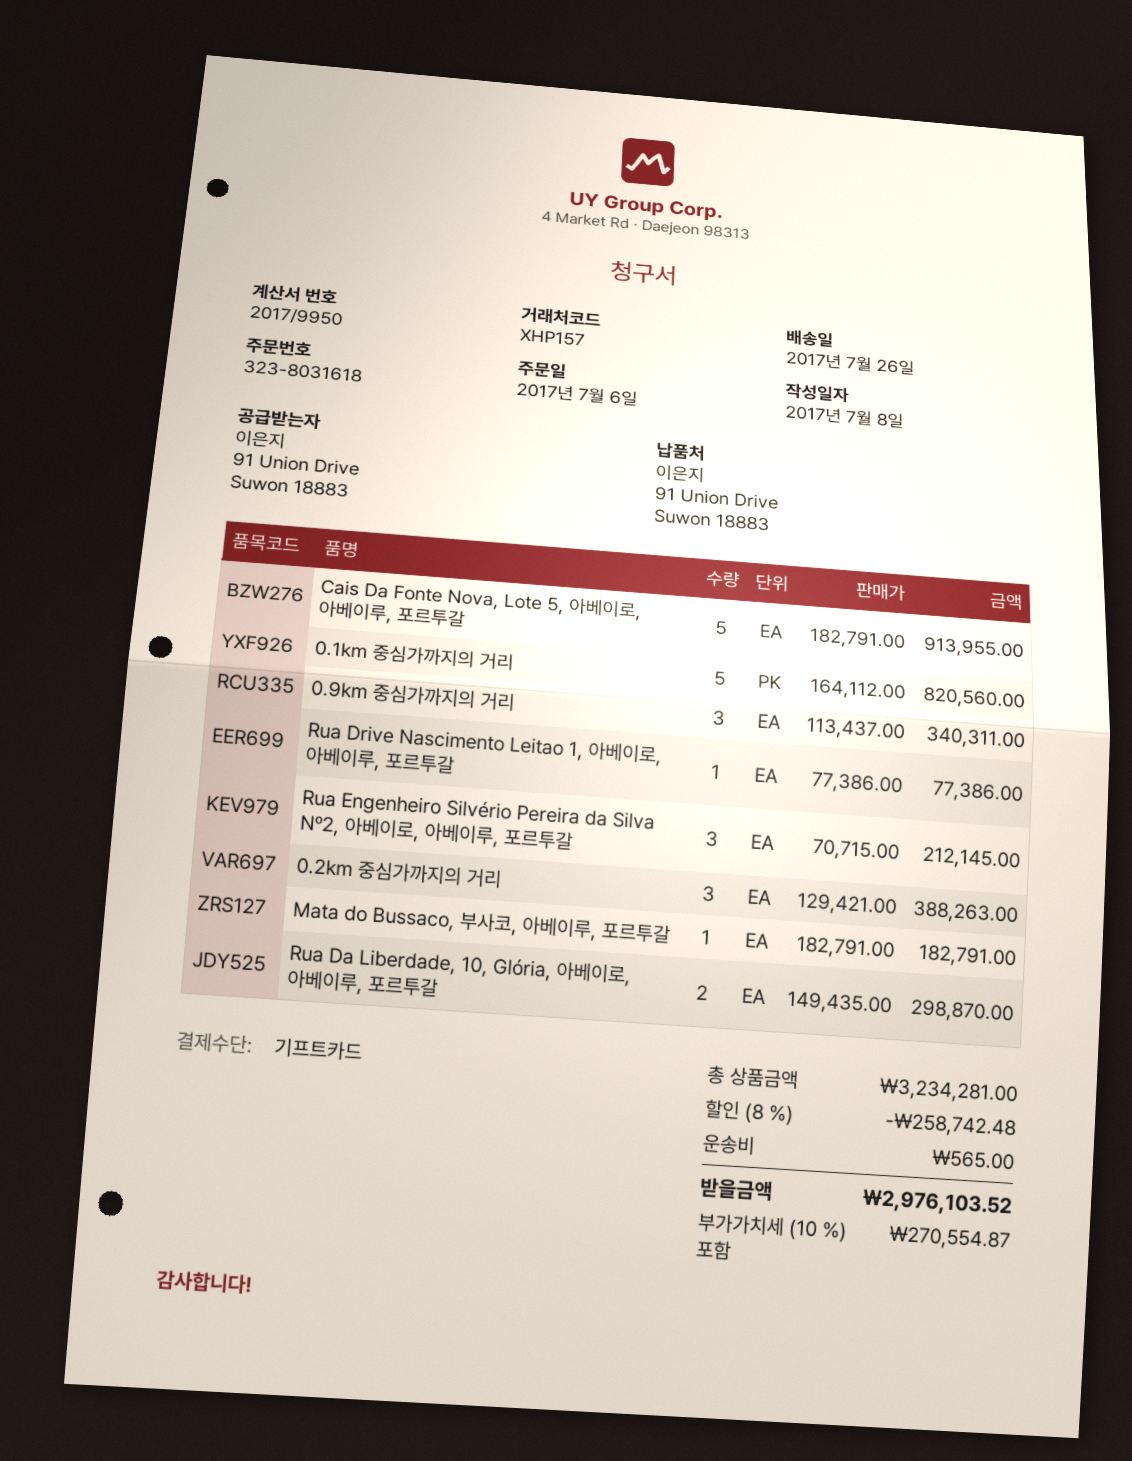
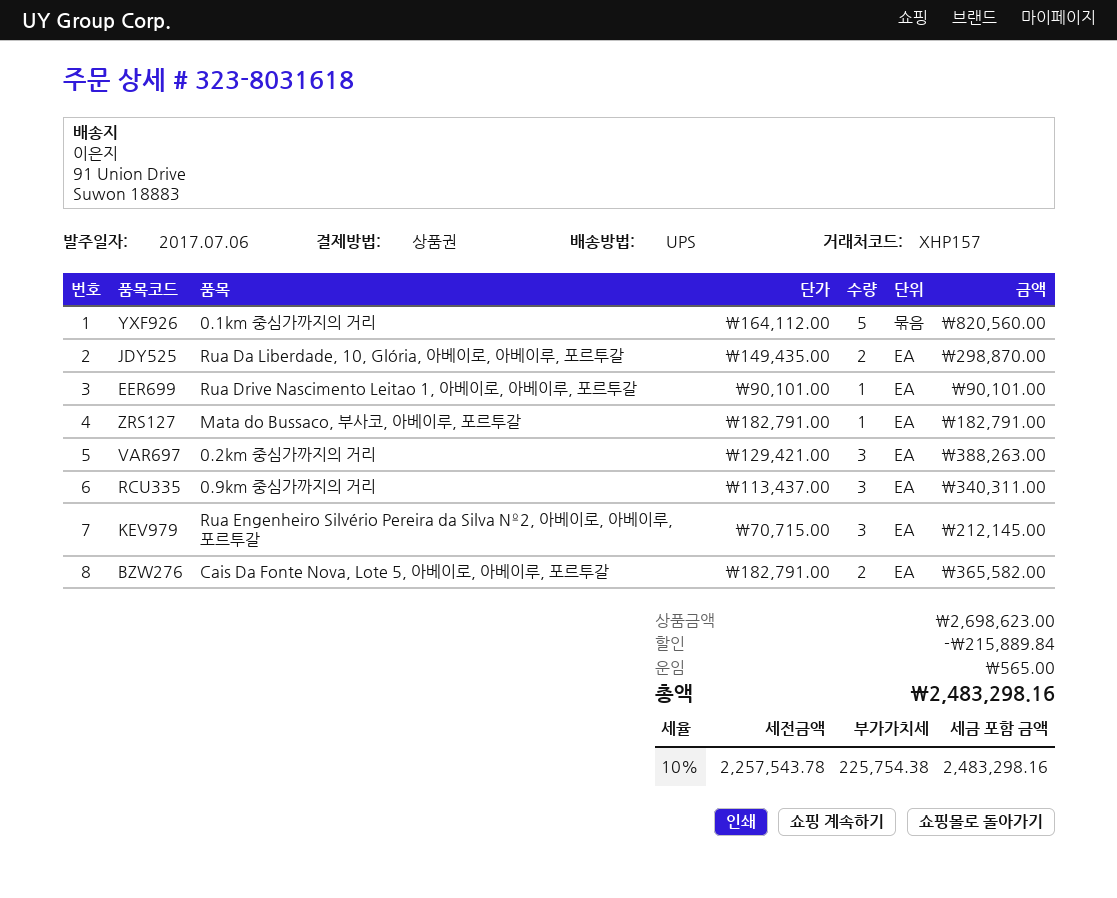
Cais Da Fonte Nova, Lote 5, 아베이로, 아베이루, 포르투갈: 5 x 182791.00 = 913955.00 -> 2 x 182791.00 = 365582.00
Rua Drive Nascimento Leitao 1, 아베이로, 아베이루, 포르투갈: 1 x 77386.00 = 77386.00 -> 1 x 90101.00 = 90101.00
subtotal: 3234281.00 -> 2698623.00
discount: 258742.48 -> 215889.84
tax: 10% = 270554.87 -> 10% = 225754.38
total: 2976103.52 -> 2483298.16

